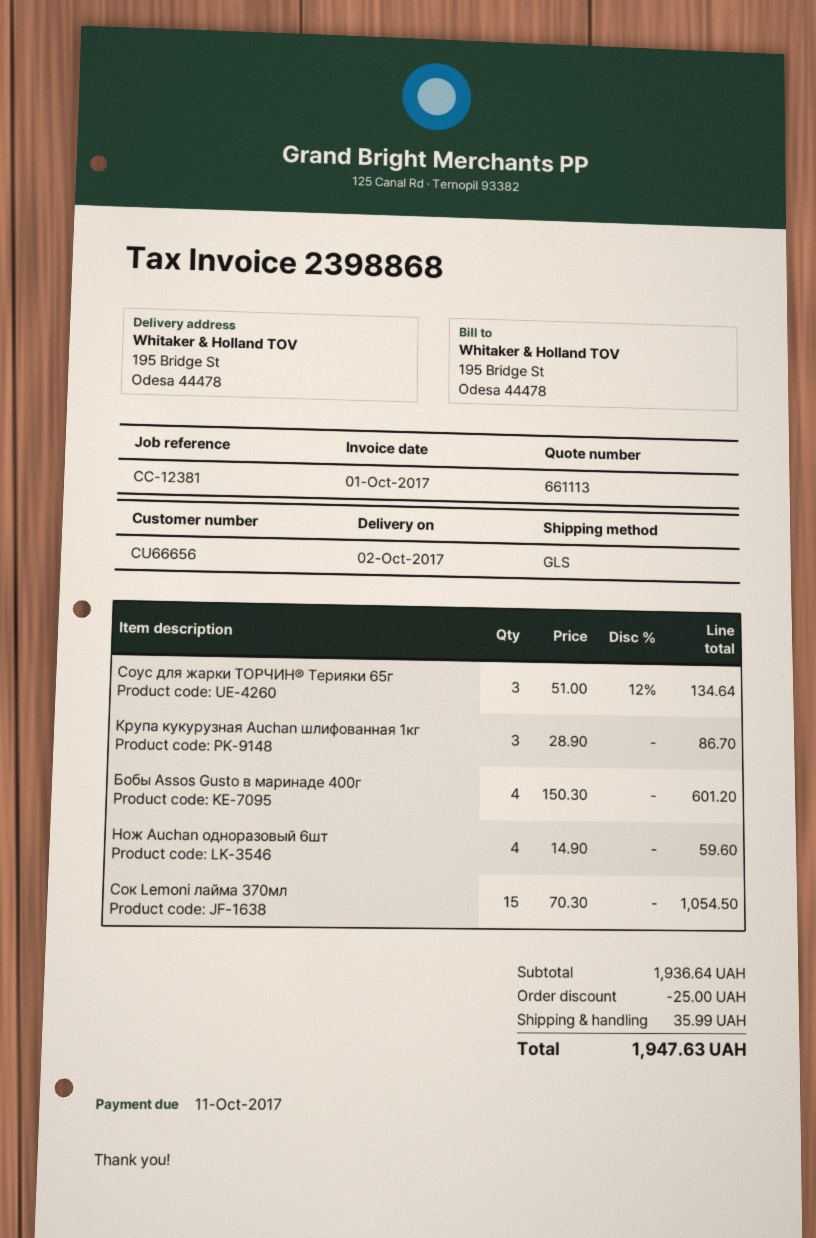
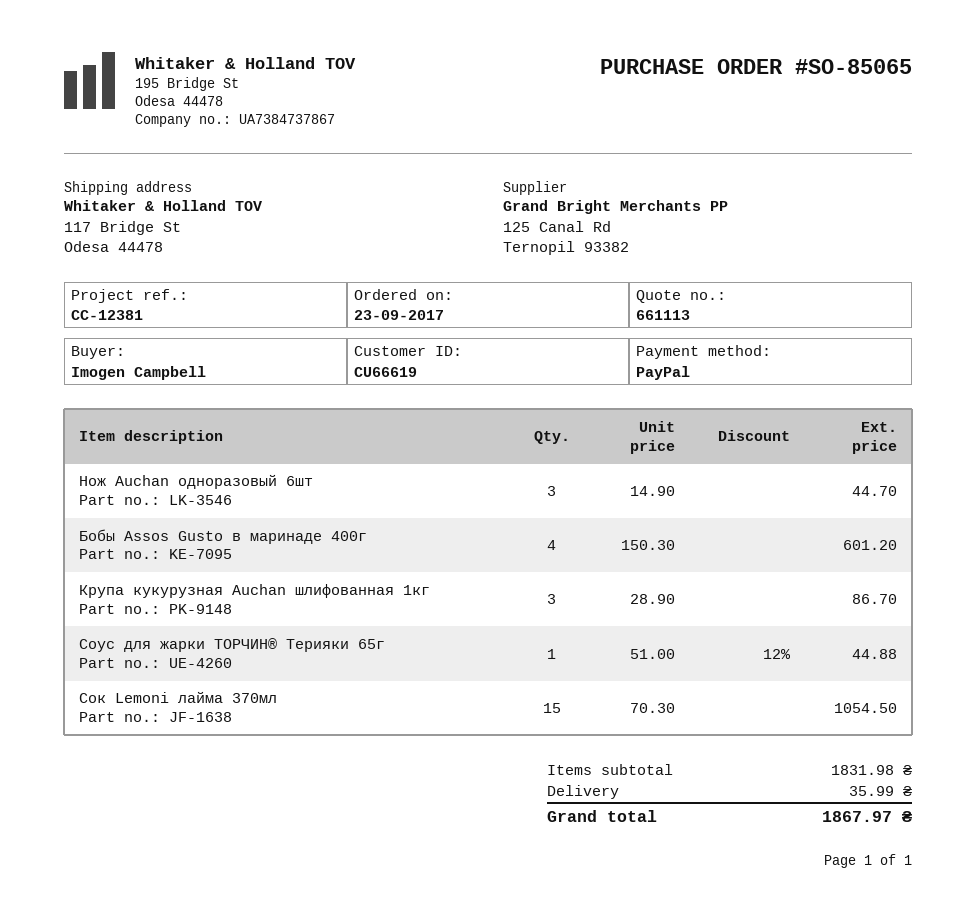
customer number: CU66656 -> CU66619
ship to: 195 Bridge St, Odesa 44478 -> 117 Bridge St, Odesa 44478
Соус для жарки ТОРЧИН® Терияки 65г: 3 x 51.00 - 12% = 134.64 -> 1 x 51.00 - 12% = 44.88
Нож Auchan одноразовый 6шт: 4 x 14.90 = 59.60 -> 3 x 14.90 = 44.70
subtotal: 1936.64 -> 1831.98
discount: 25.00 -> none
total: 1947.63 -> 1867.97

